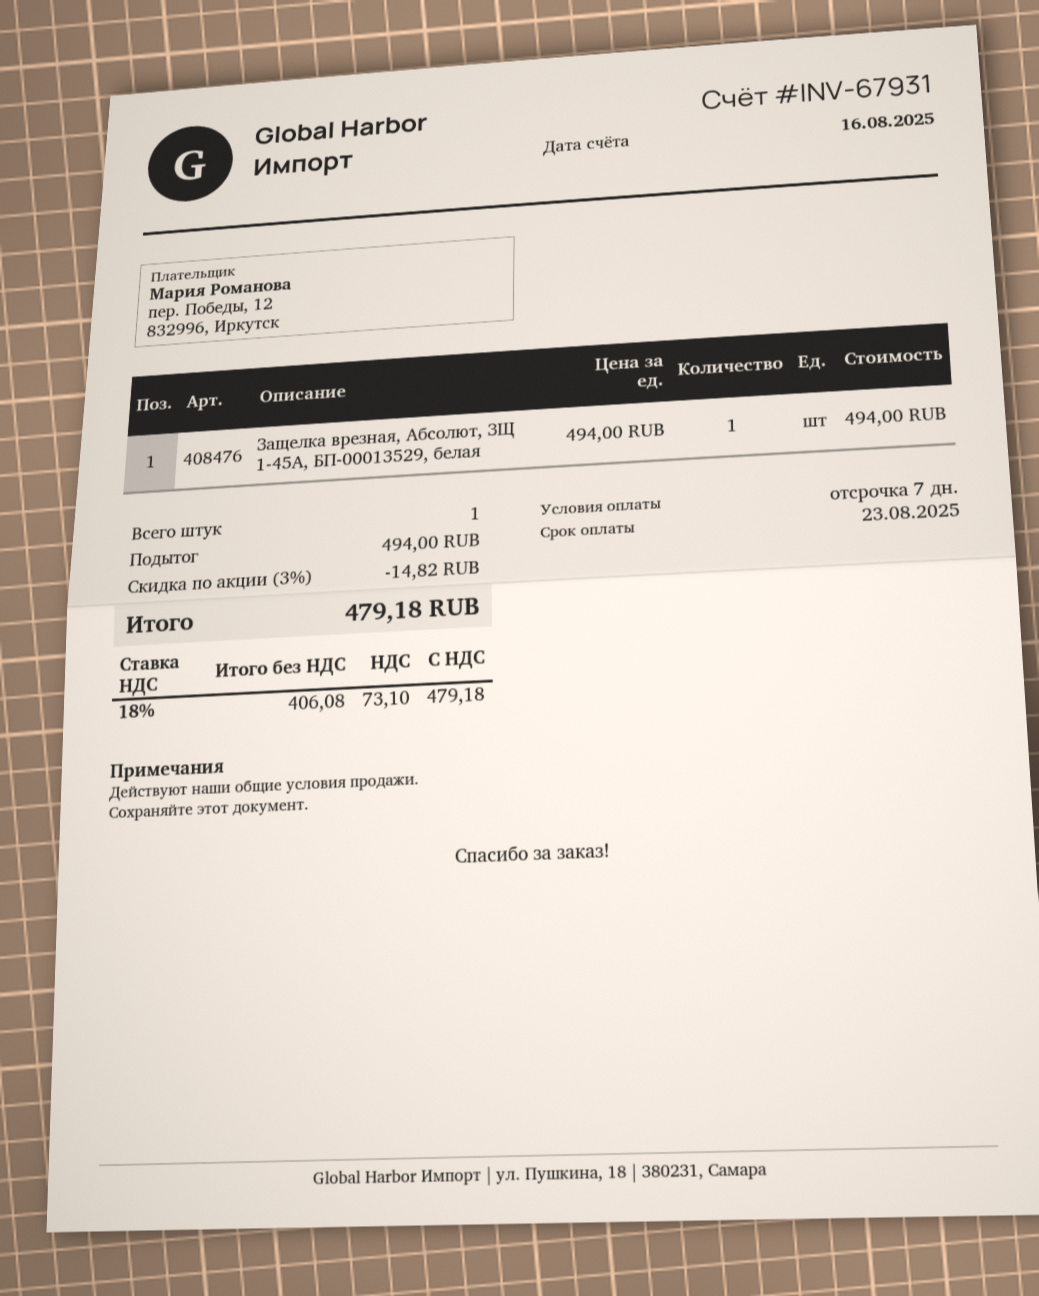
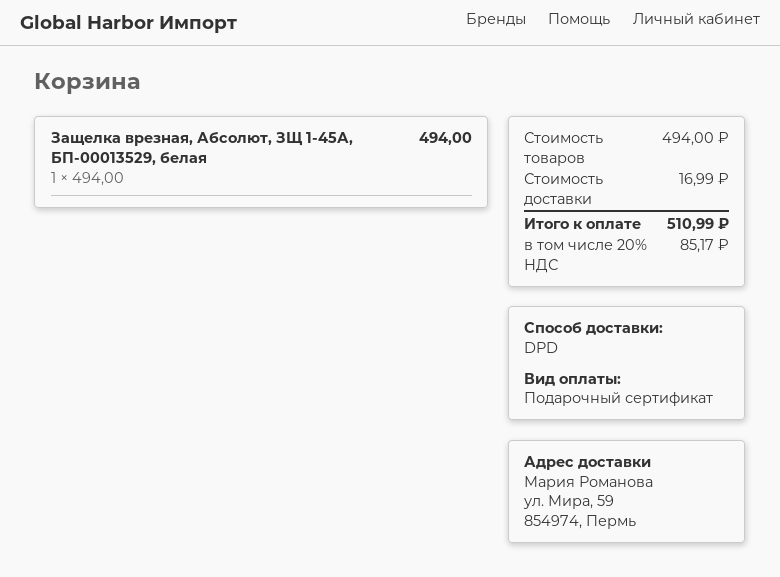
discount: 3% = 14.82 -> none
shipping: none -> 16.99
tax: 18% = 73.10 -> 20% = 85.17
total: 479.18 -> 510.99

